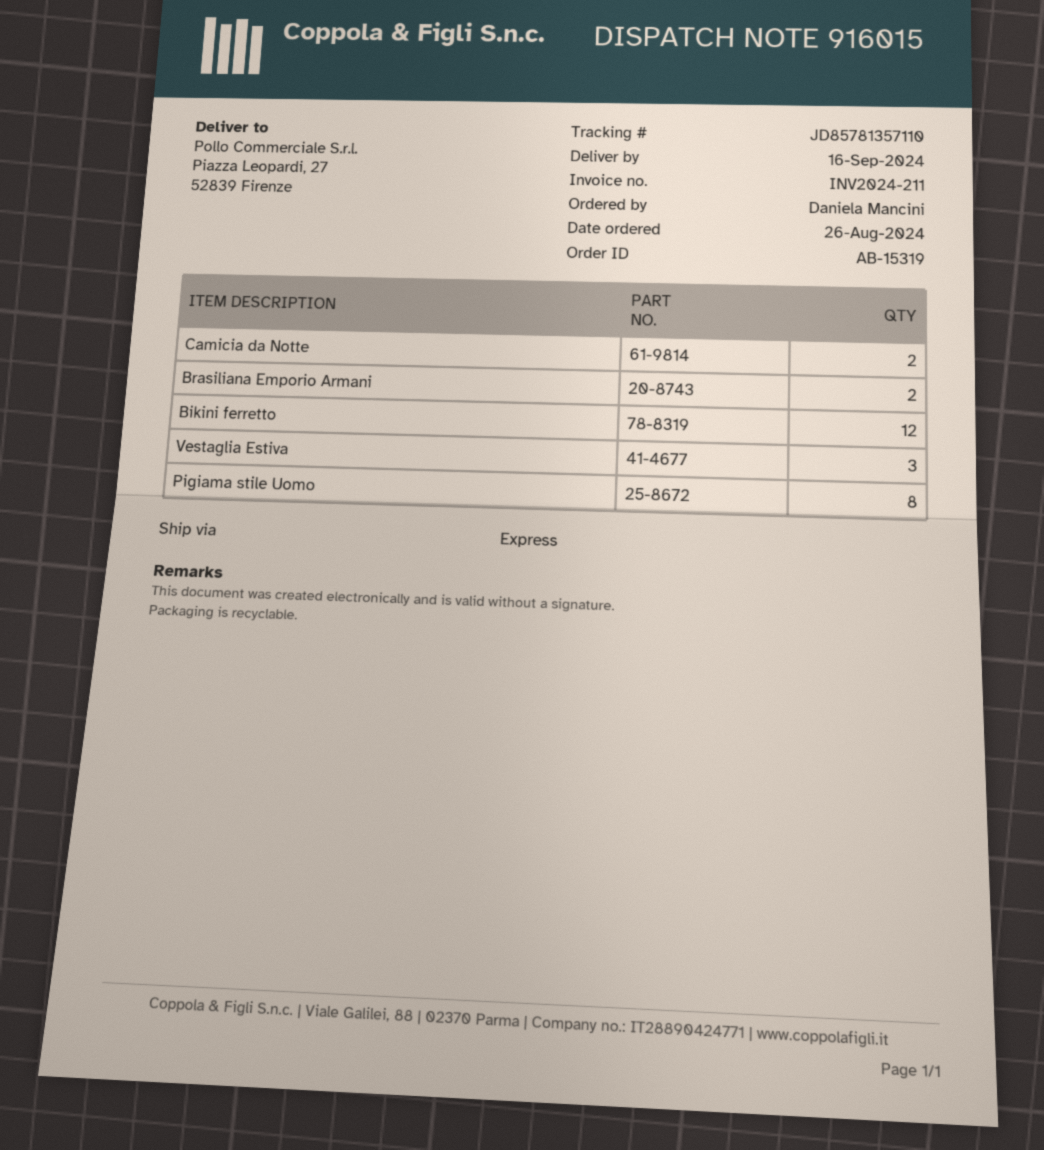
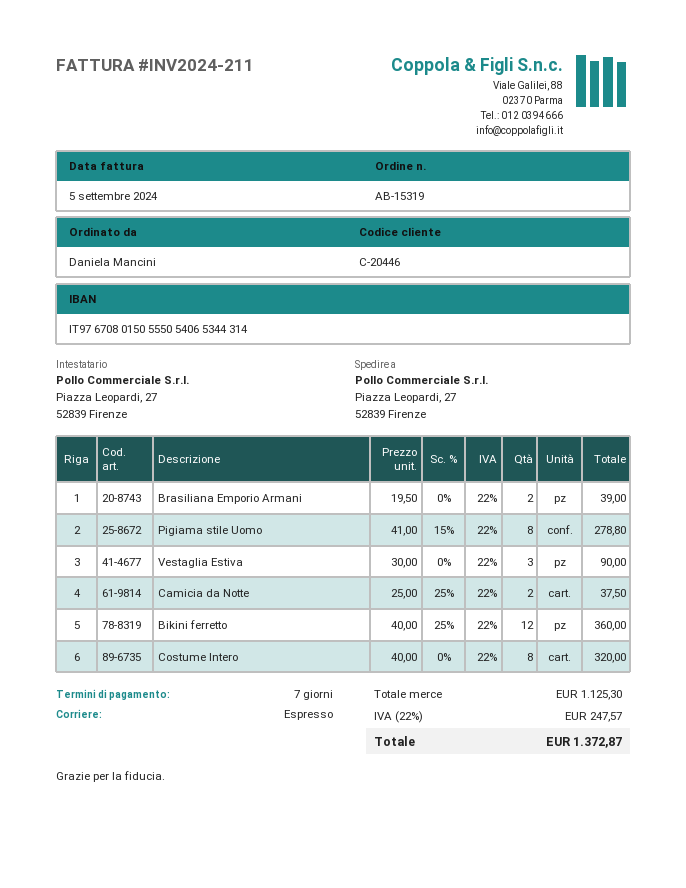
Costume Intero: none -> 8

